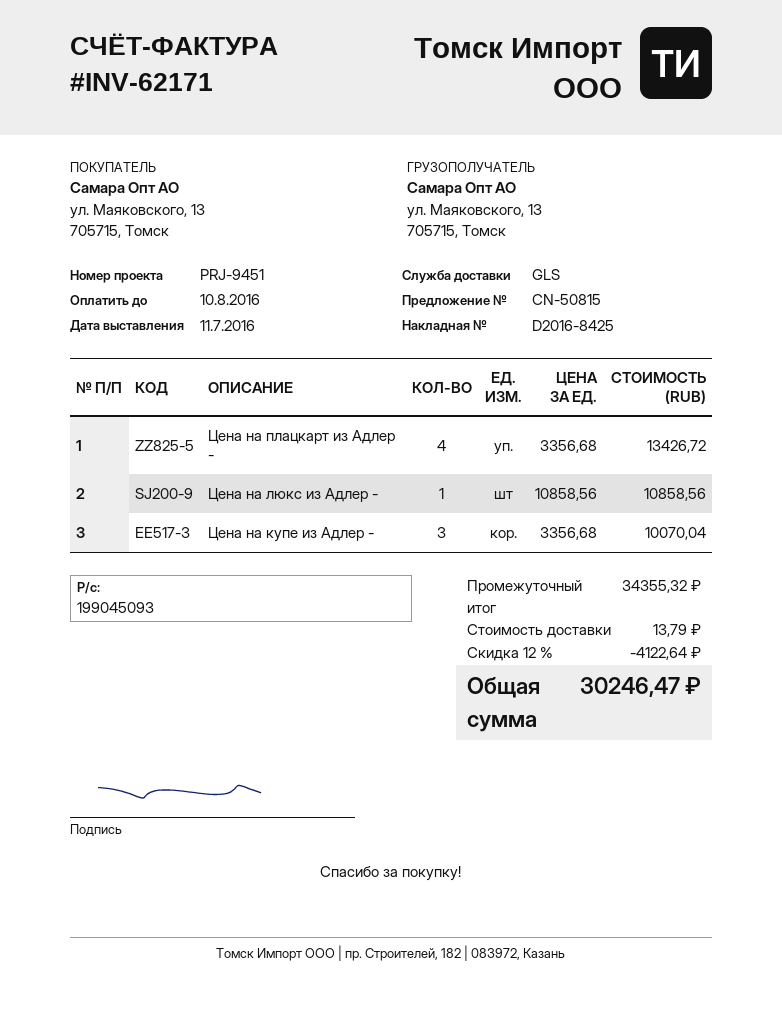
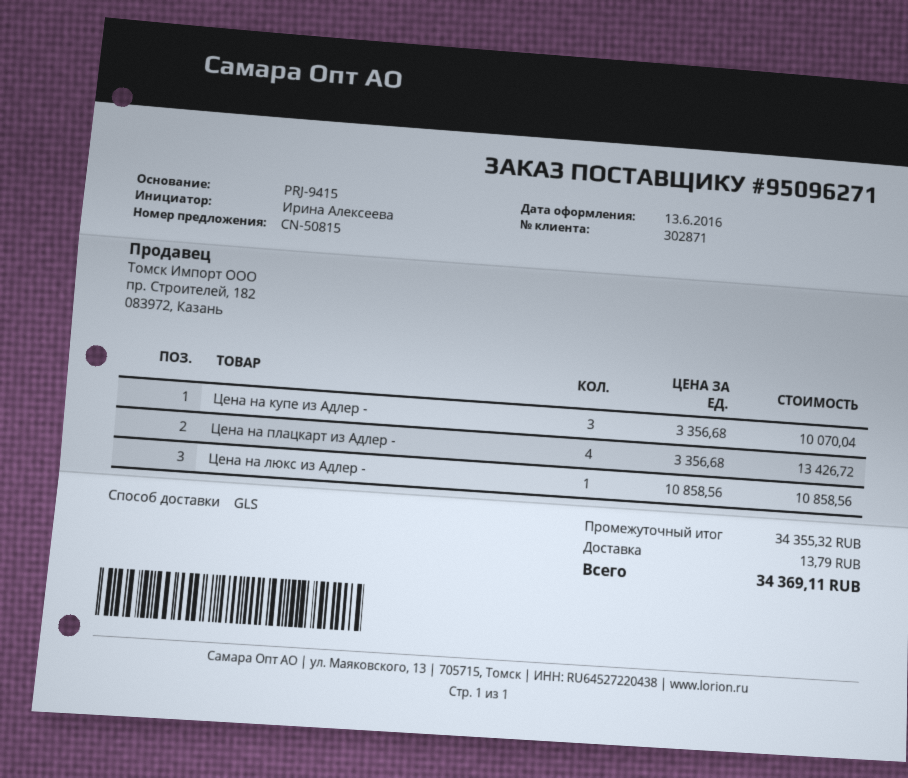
reference: PRJ-9451 -> PRJ-9415
discount: 12% = 4122.64 -> none
total: 30246.47 -> 34369.11

